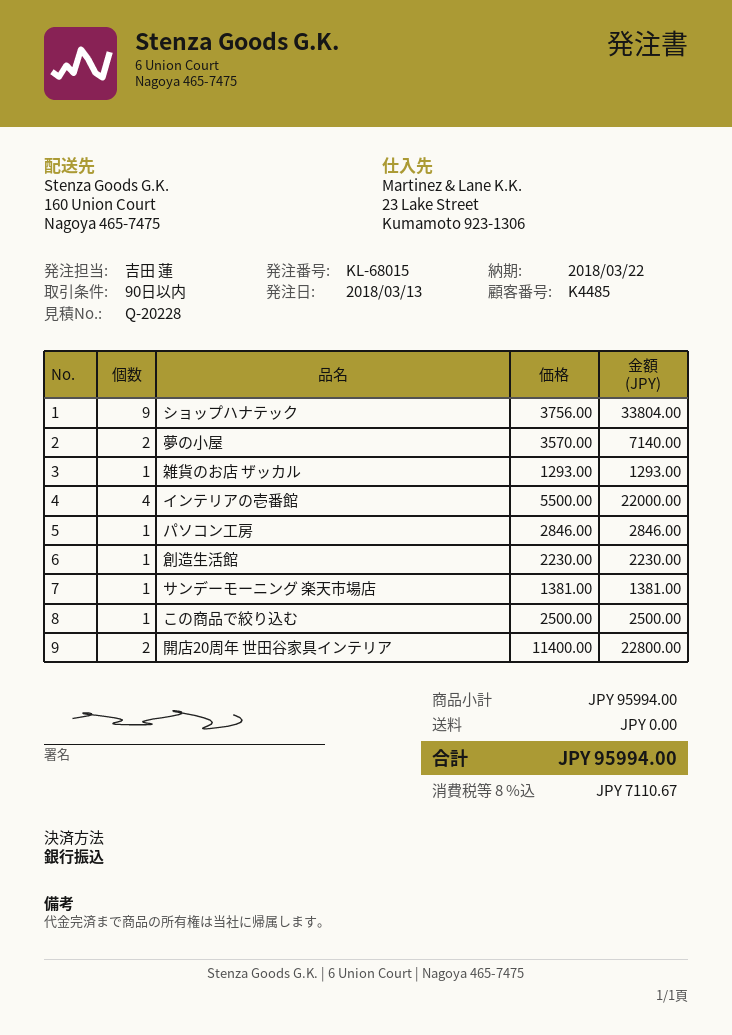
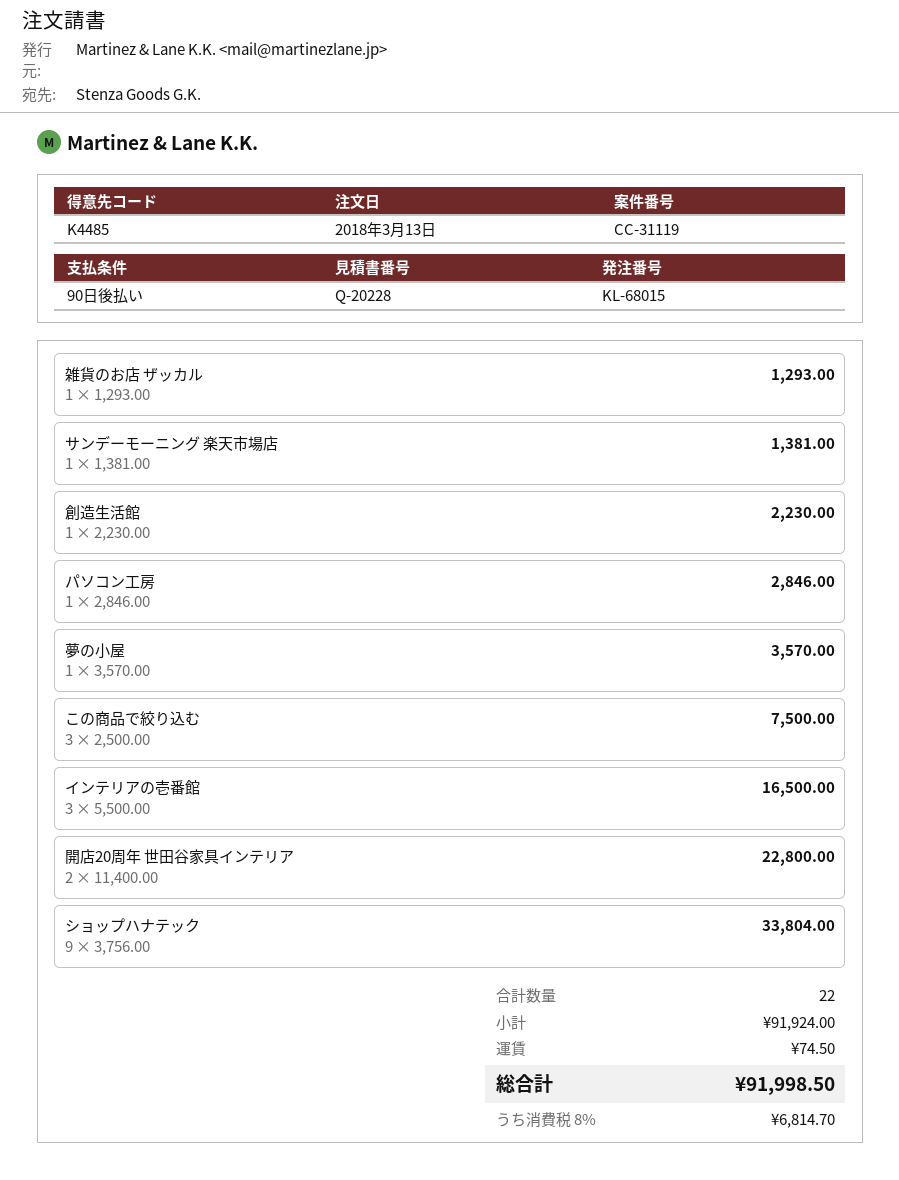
夢の小屋: 2 x 3570.00 = 7140.00 -> 1 x 3570.00 = 3570.00
インテリアの壱番館: 4 x 5500.00 = 22000.00 -> 3 x 5500.00 = 16500.00
この商品で絞り込む: 1 x 2500.00 = 2500.00 -> 3 x 2500.00 = 7500.00
subtotal: 95994.00 -> 91924.00
shipping: 0.00 -> 74.50
tax: 8% = 7110.67 -> 8% = 6814.70
total: 95994.00 -> 91998.50

